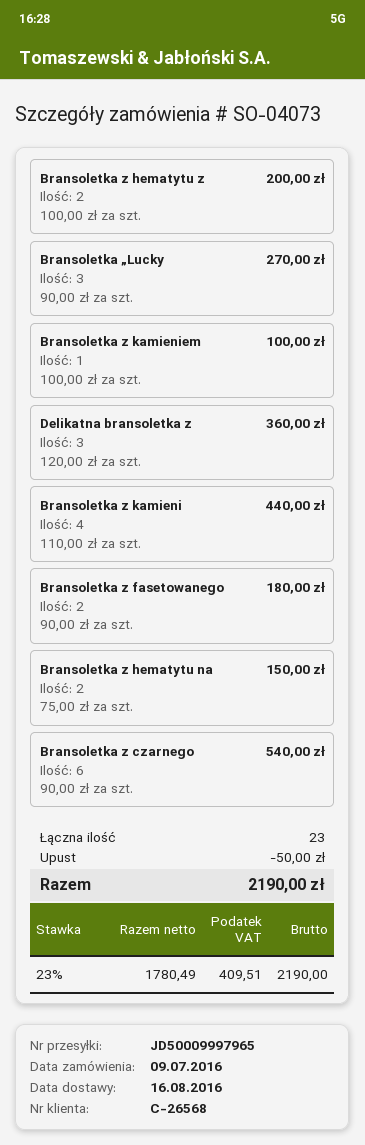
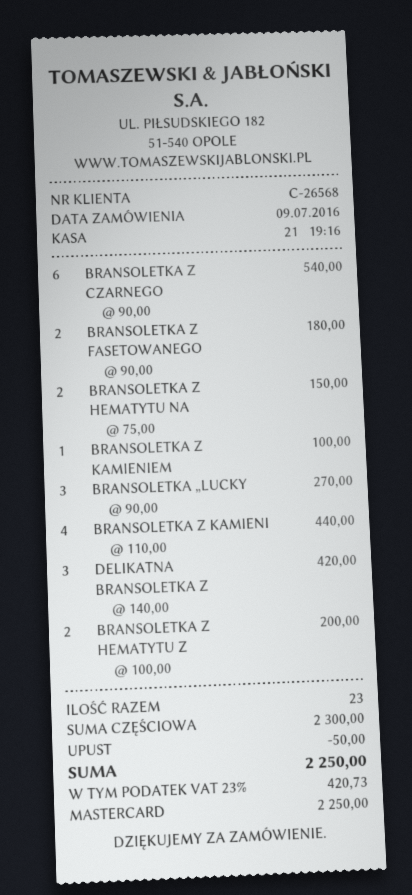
Delikatna bransoletka z: 3 x 120.00 = 360.00 -> 3 x 140.00 = 420.00
tax: 23% = 409.51 -> 23% = 420.73
total: 2190.00 -> 2250.00

